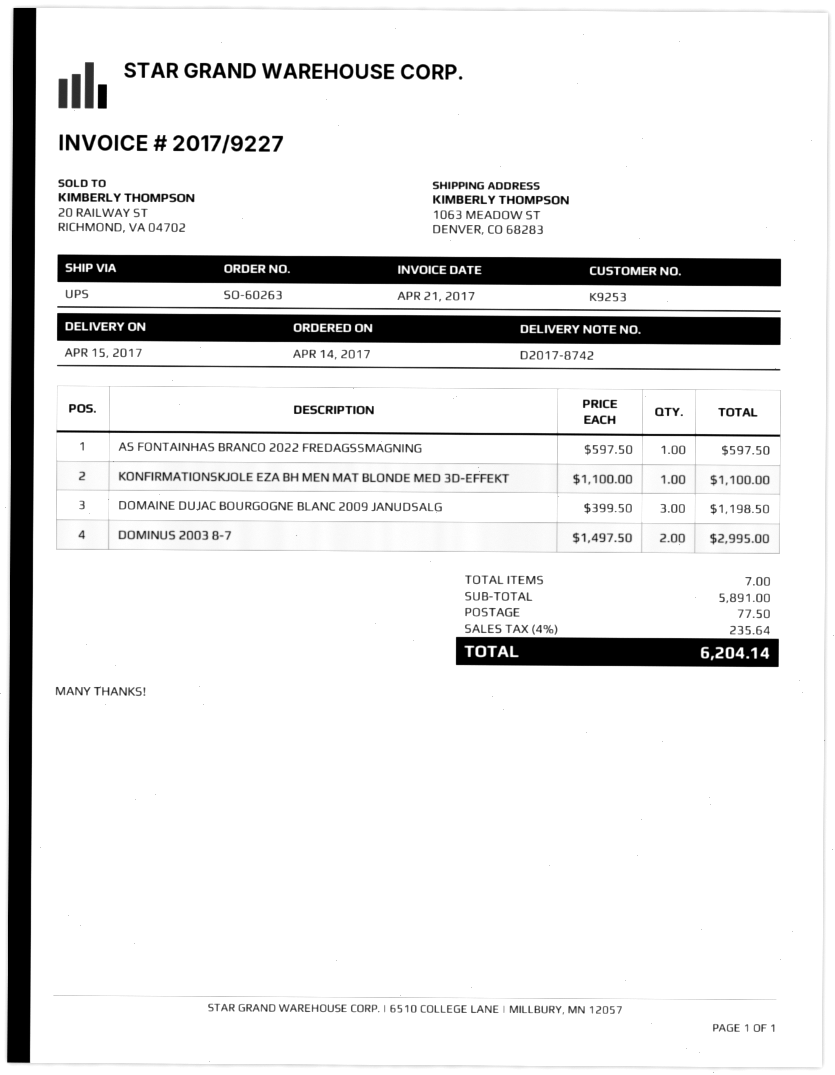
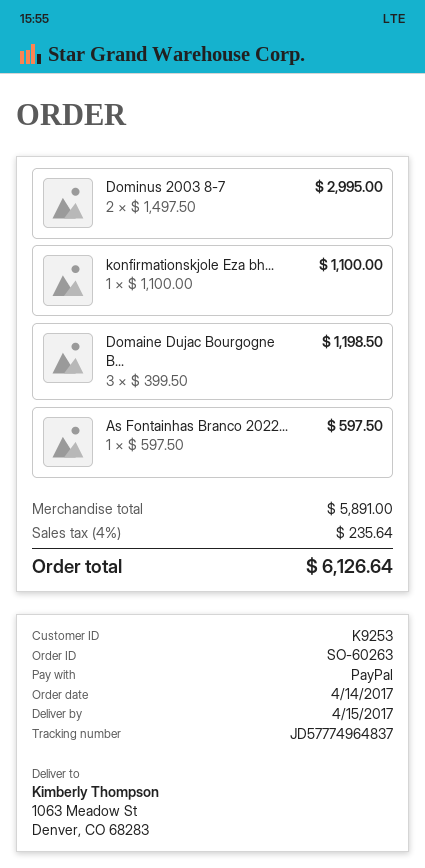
shipping: 77.50 -> none
total: 6204.14 -> 6126.64

